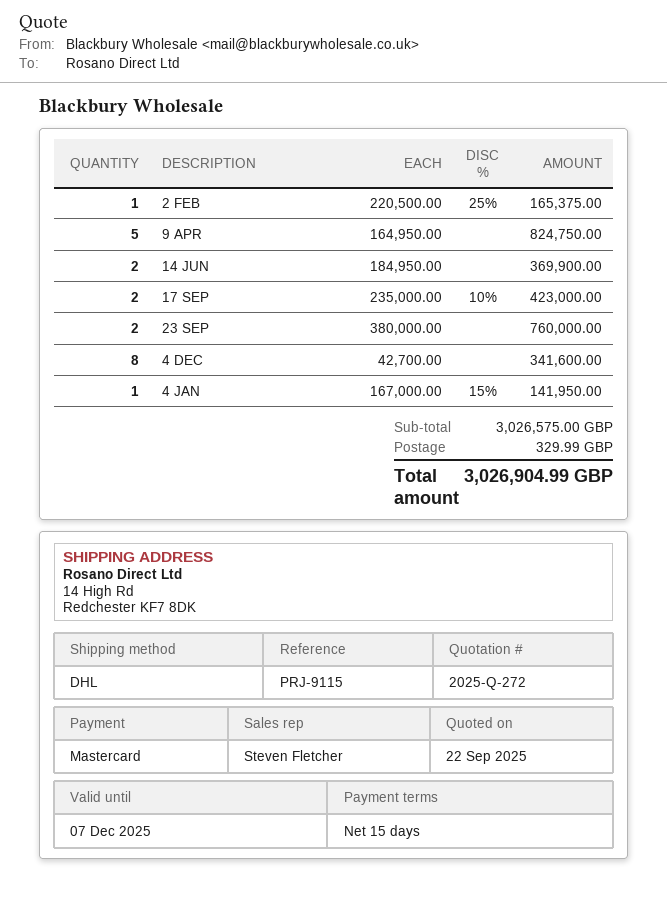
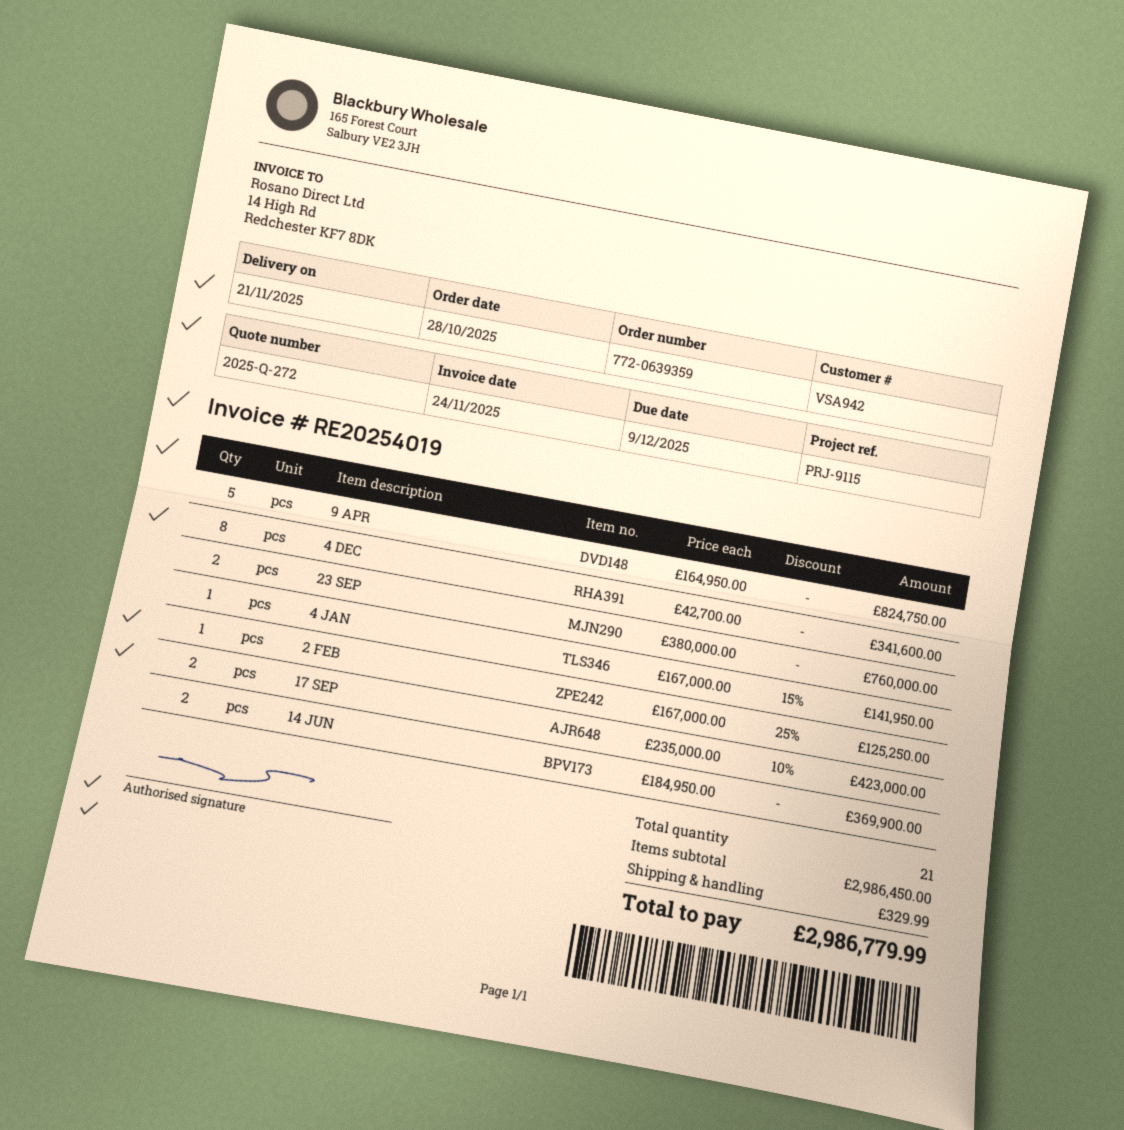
2 FEB: 1 x 220500.00 - 25% = 165375.00 -> 1 x 167000.00 - 25% = 125250.00
subtotal: 3026575.00 -> 2986450.00
total: 3026904.99 -> 2986779.99

